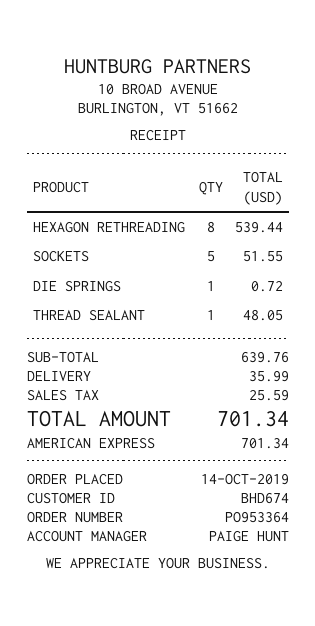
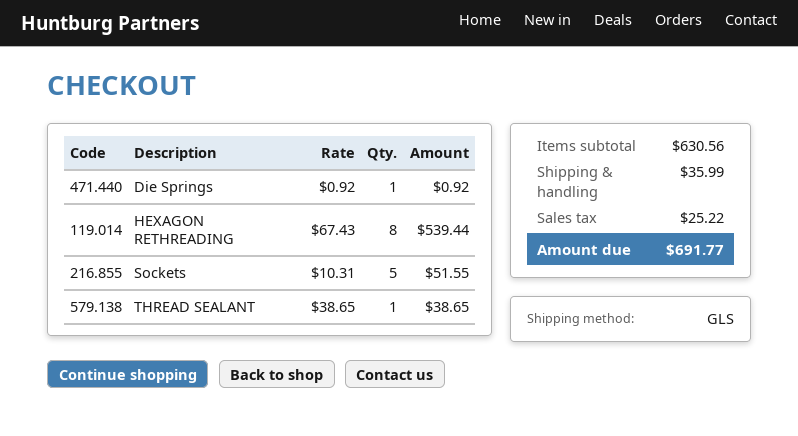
DIE SPRINGS: 1 for 0.72 -> 1 for 0.92
THREAD SEALANT: 1 for 48.05 -> 1 for 38.65
subtotal: 639.76 -> 630.56
tax: 25.59 -> 25.22
total: 701.34 -> 691.77

